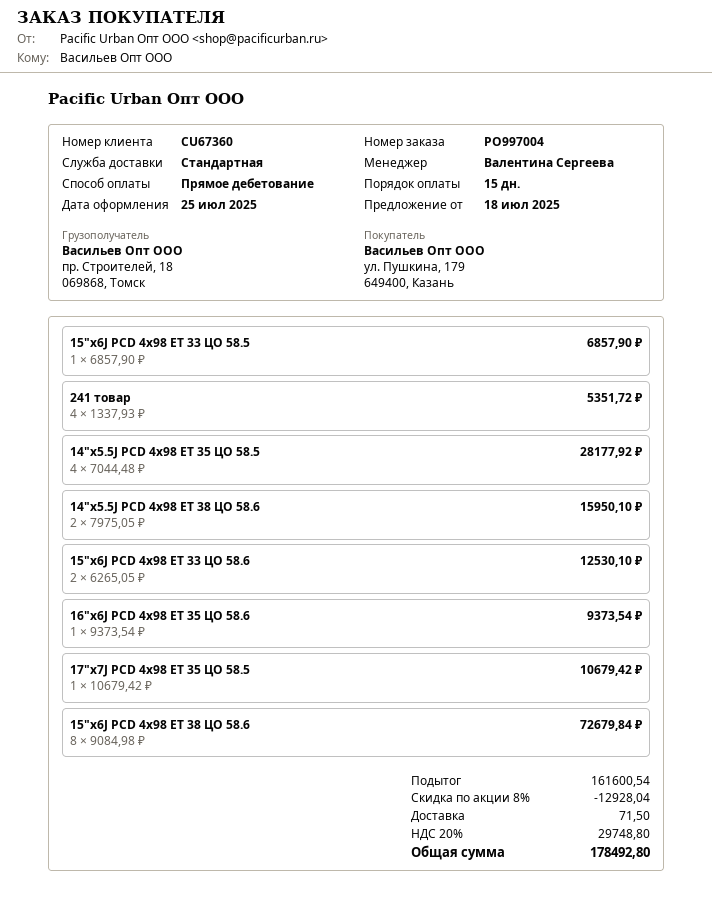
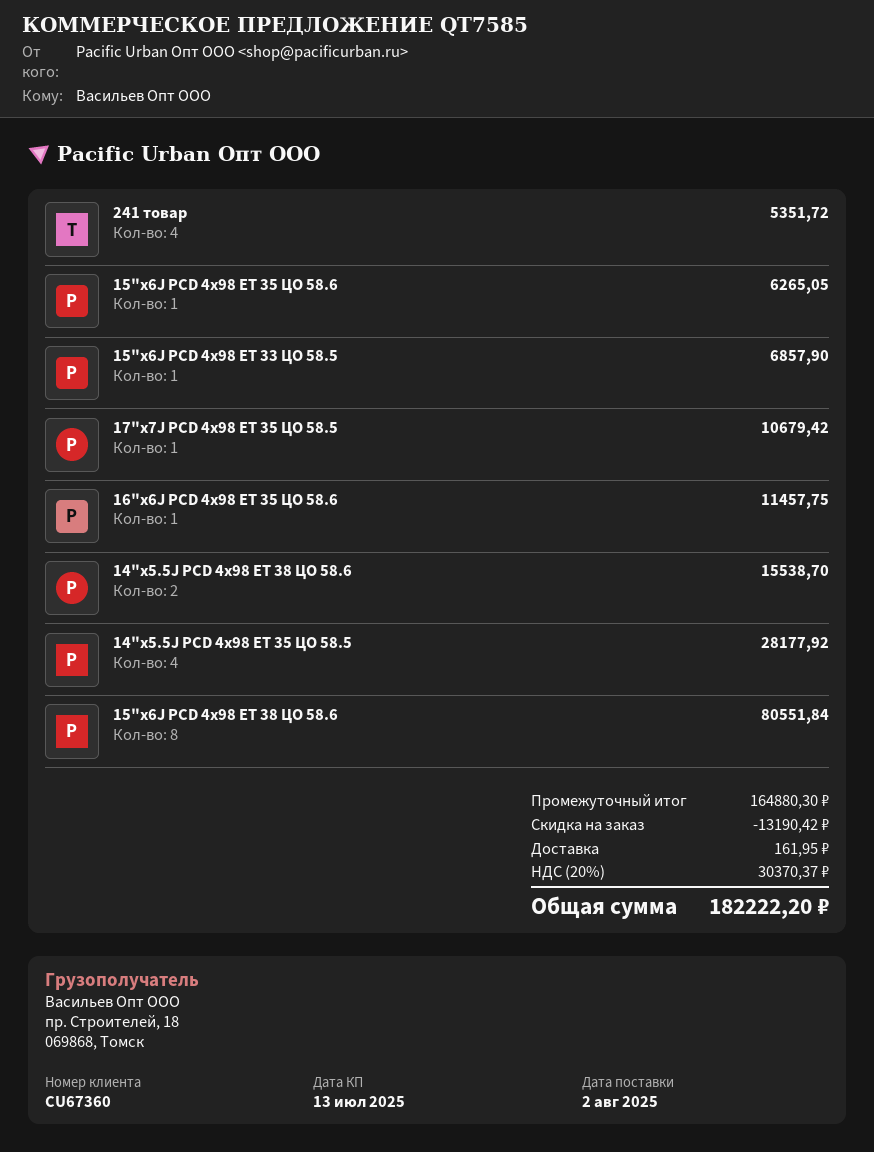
quote date: 2025-07-18 -> 2025-07-13
14"x5.5J PCD 4x98 ЕТ 38 ЦО 58.6: 2 for 15950.10 -> 2 for 15538.70
15"x6J PCD 4x98 ЕТ 33 ЦО 58.6: 2 for 12530.10 -> none
16"x6J PCD 4x98 ЕТ 35 ЦО 58.6: 1 for 9373.54 -> 1 for 11457.75
15"x6J PCD 4x98 ЕТ 38 ЦО 58.6: 8 for 72679.84 -> 8 for 80551.84
15"x6J PCD 4x98 ЕТ 35 ЦО 58.6: none -> 1 for 6265.05
subtotal: 161600.54 -> 164880.30
discount: 12928.04 -> 13190.42
shipping: 71.50 -> 161.95
tax: 20% = 29748.80 -> 20% = 30370.37
total: 178492.80 -> 182222.20

